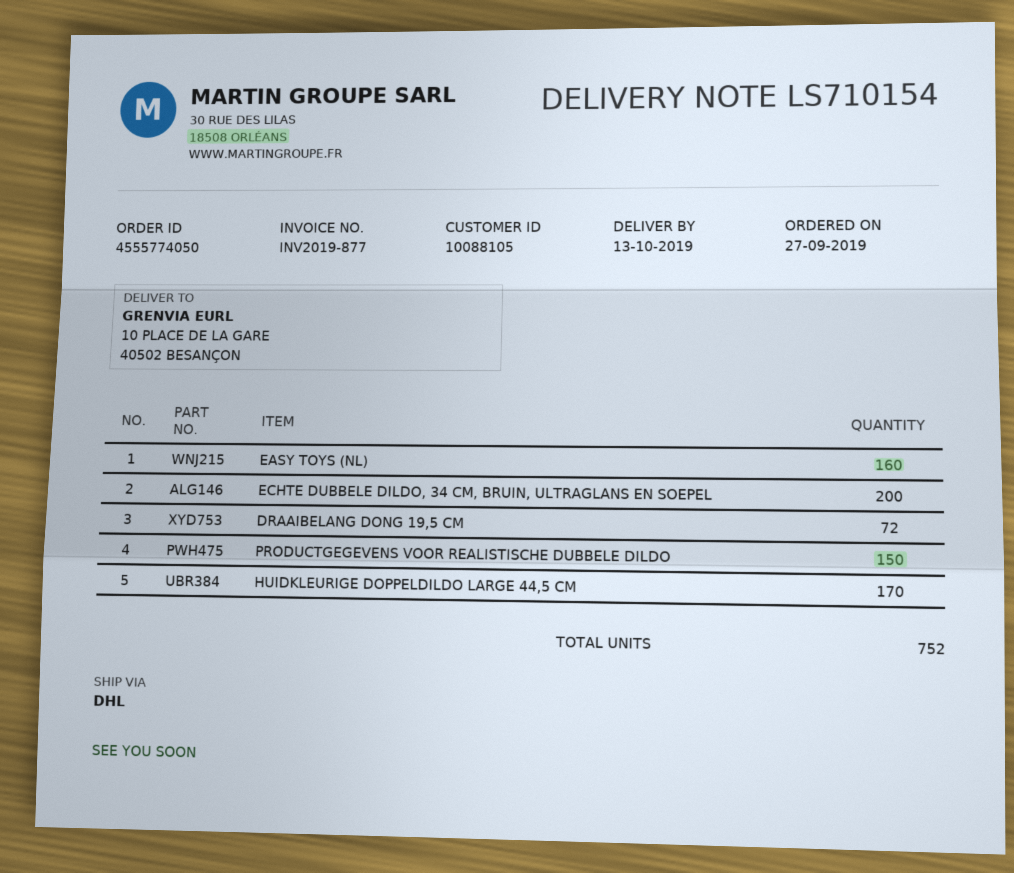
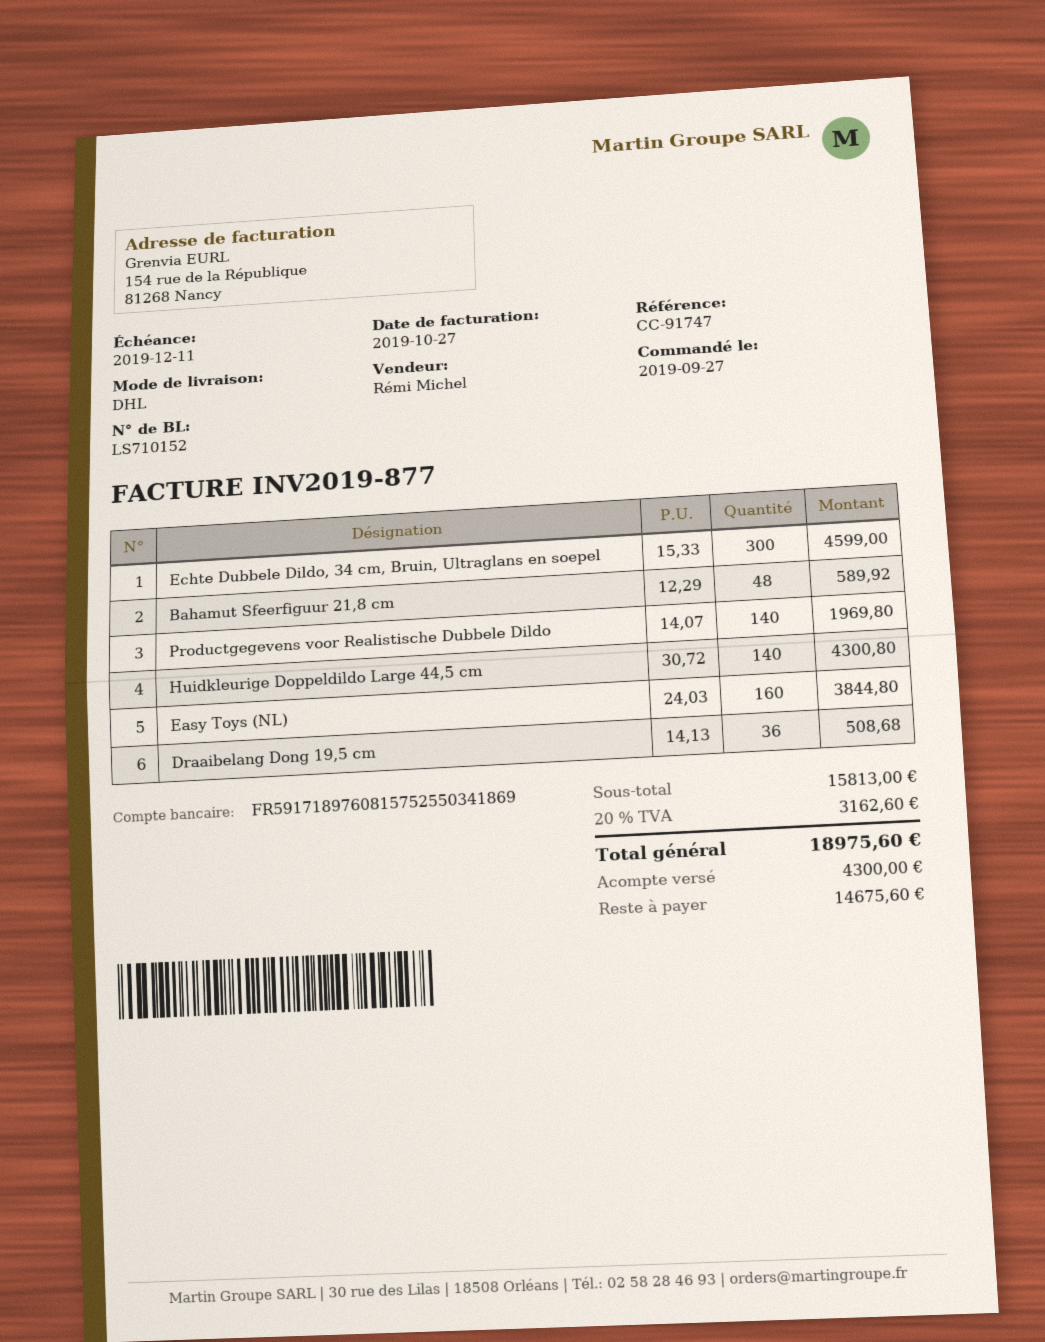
delivery note number: LS710154 -> LS710152
ECHTE DUBBELE DILDO, 34 CM, BRUIN, ULTRAGLANS EN SOEPEL: 200 -> 300
DRAAIBELANG DONG 19,5 CM: 72 -> 36
PRODUCTGEGEVENS VOOR REALISTISCHE DUBBELE DILDO: 150 -> 140
HUIDKLEURIGE DOPPELDILDO LARGE 44,5 CM: 170 -> 140
Bahamut Sfeerfiguur 21,8 cm: none -> 48

